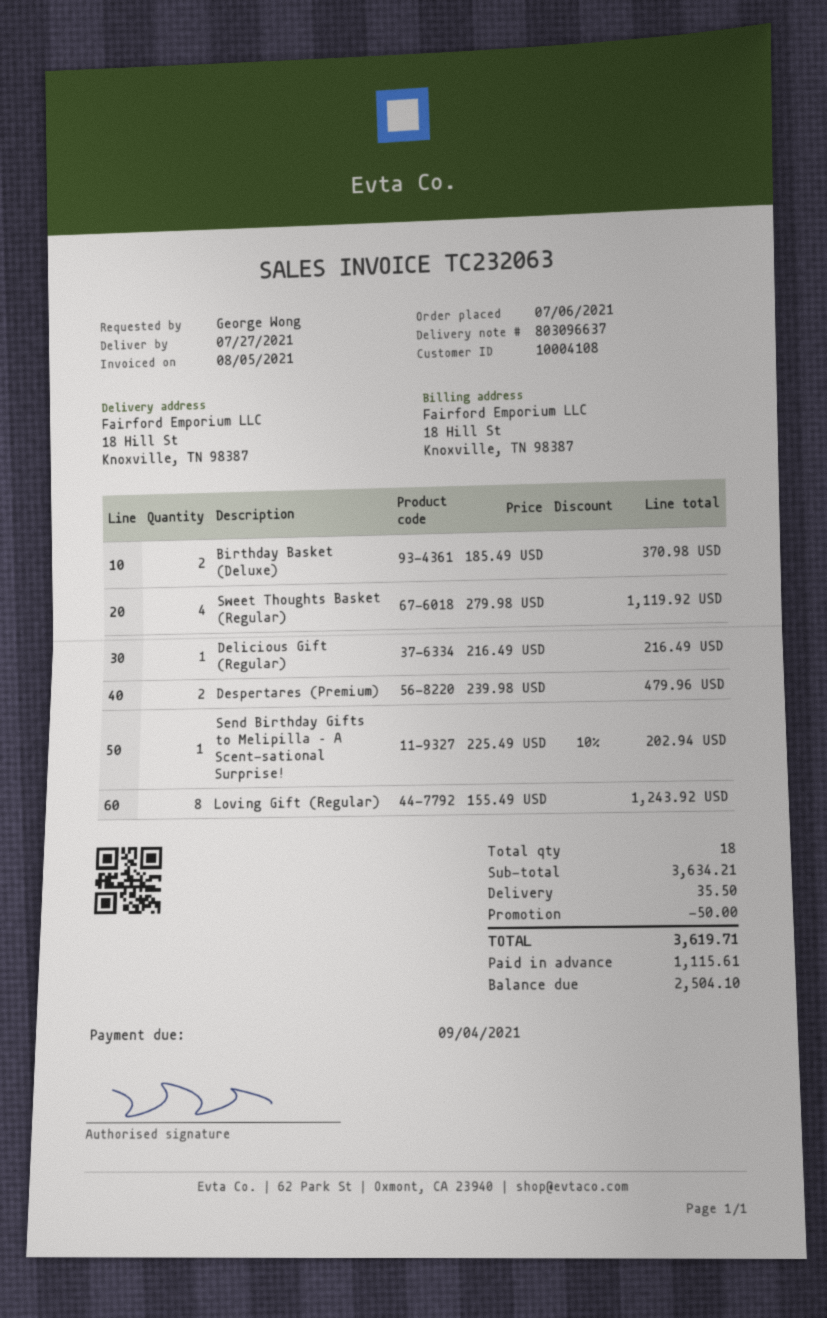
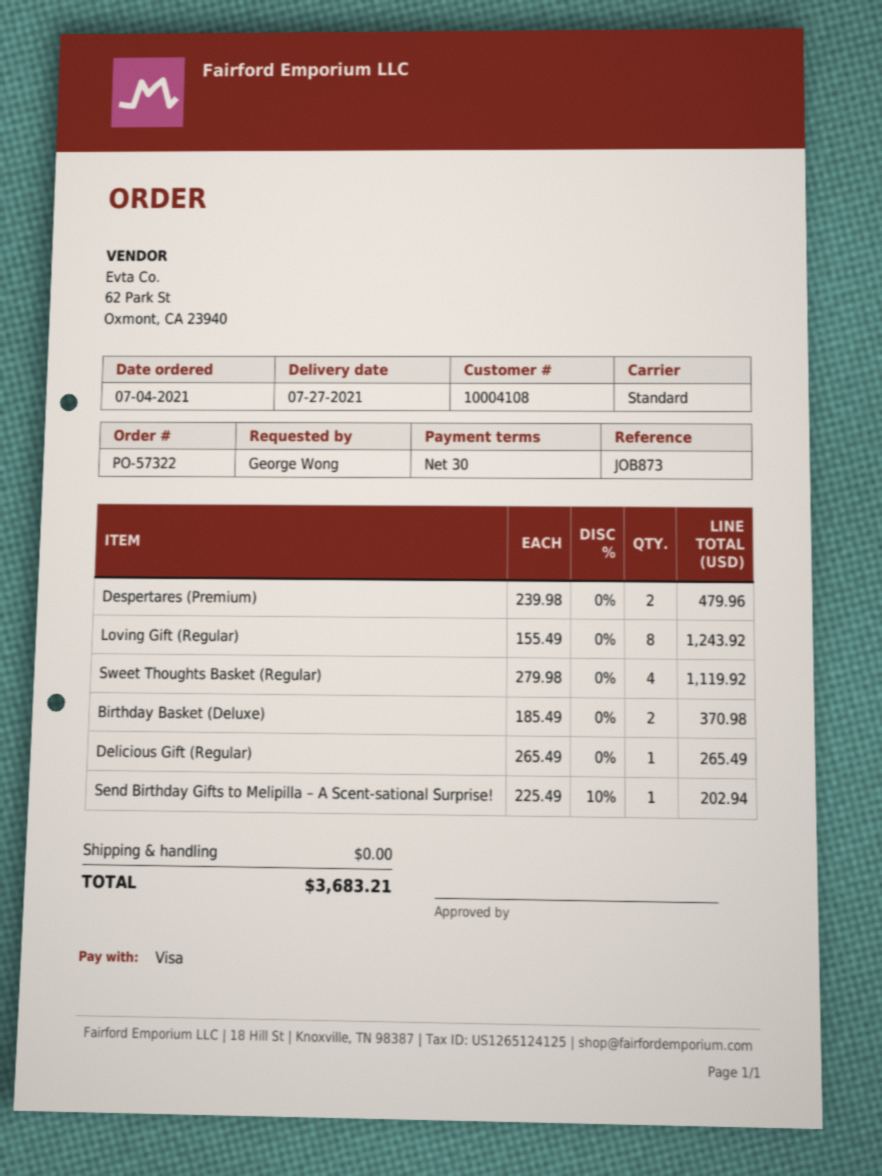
order date: 2021-07-06 -> 2021-07-04
Delicious Gift (Regular): 1 x 216.49 = 216.49 -> 1 x 265.49 = 265.49
discount: 50.00 -> none
shipping: 35.50 -> 0.00
total: 3619.71 -> 3683.21

